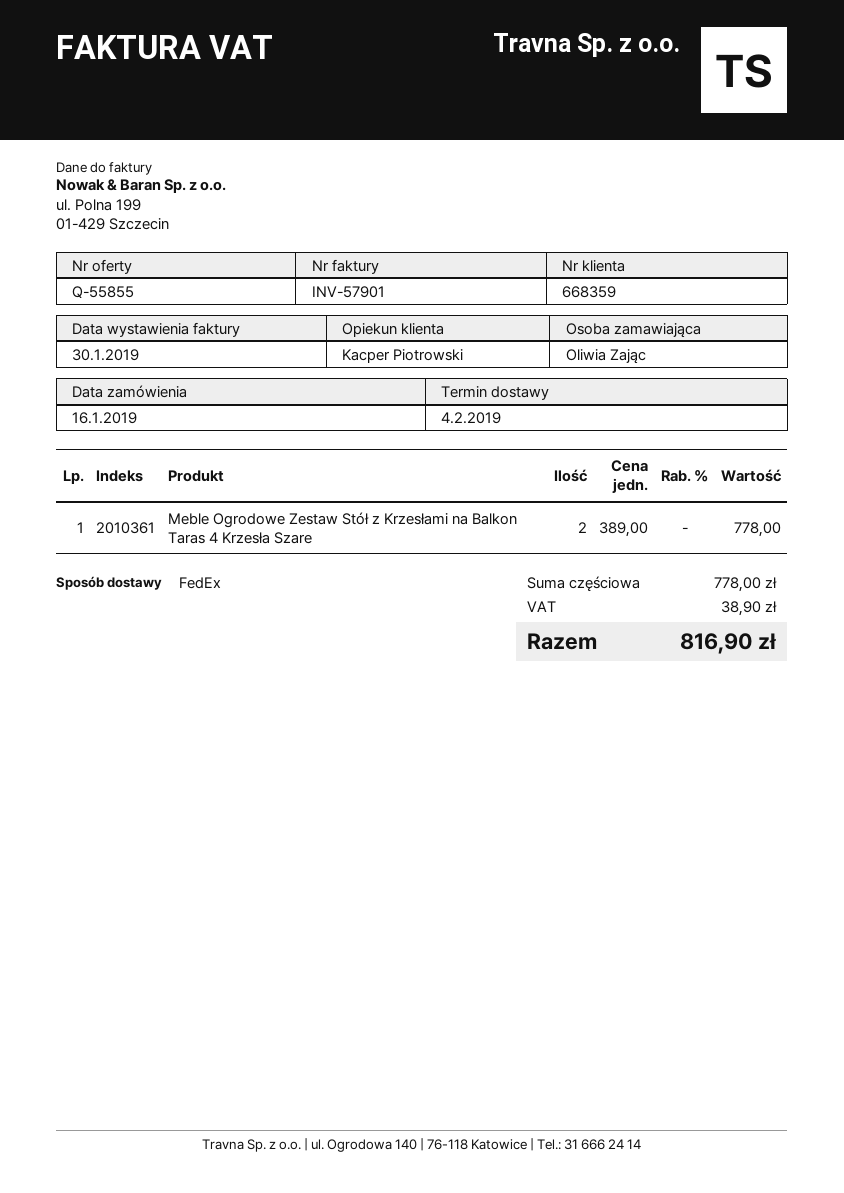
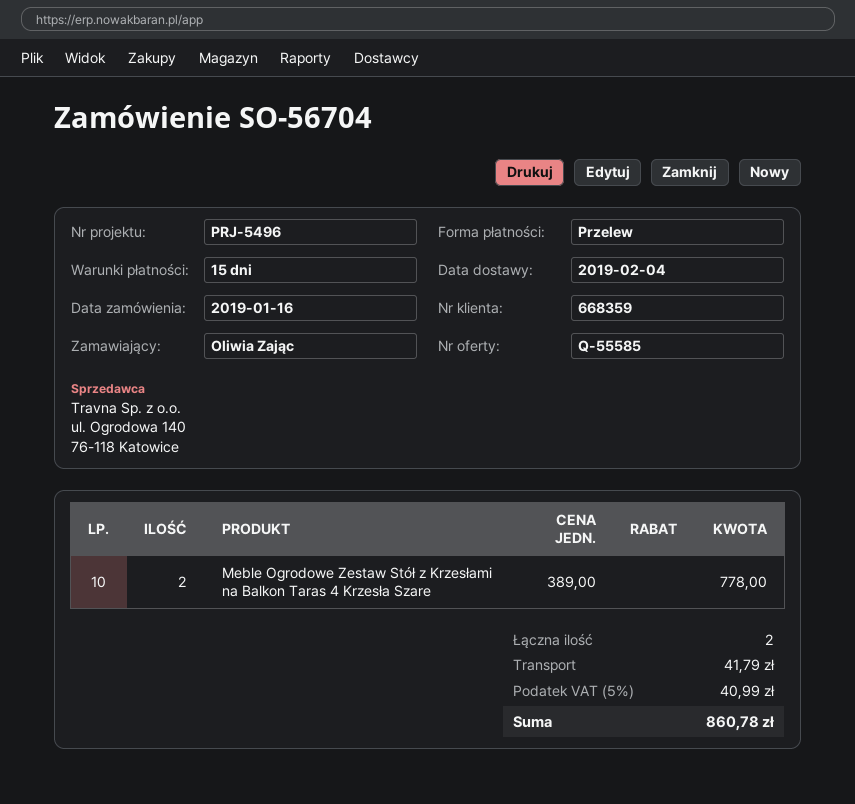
quote number: Q-55855 -> Q-55585
shipping: none -> 41.79
tax: 38.90 -> 40.99
total: 816.90 -> 860.78

